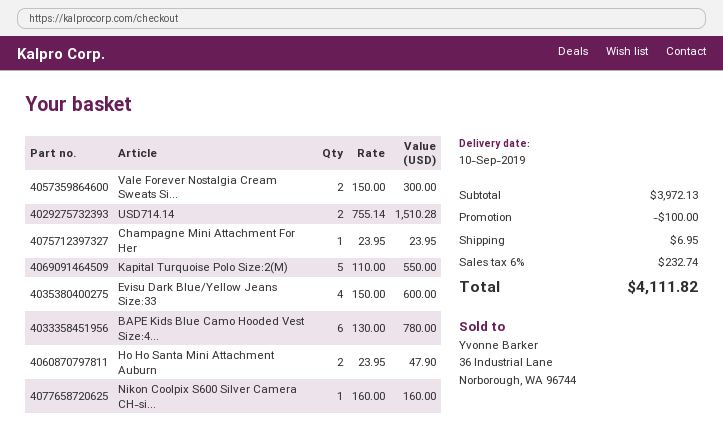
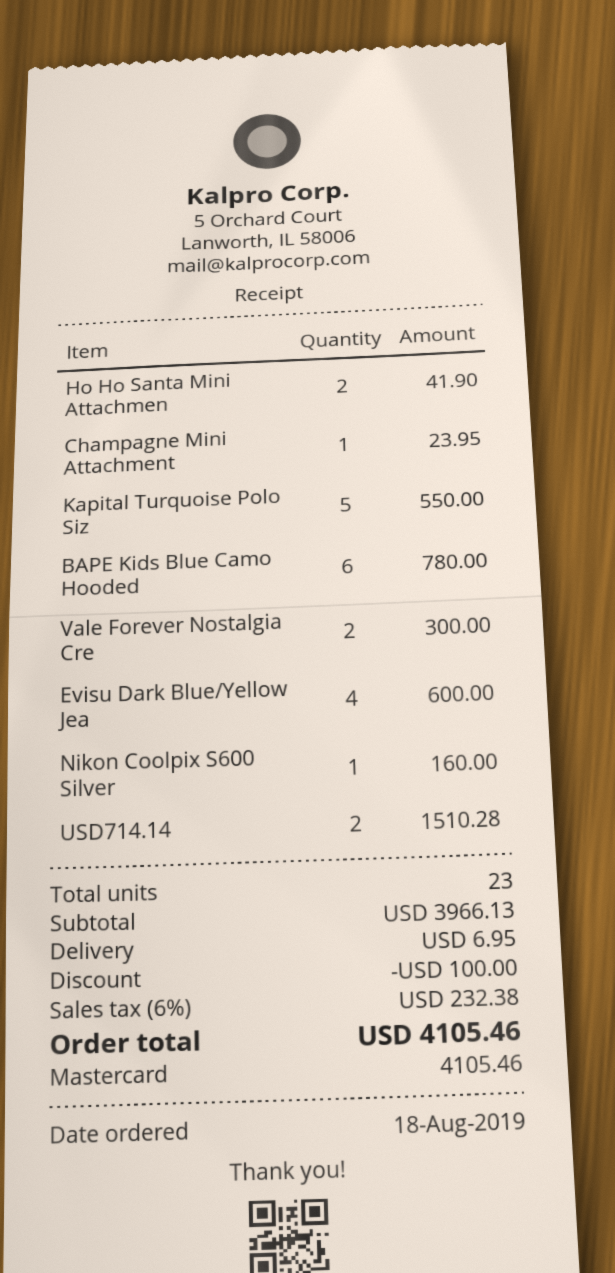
Ho Ho Santa Mini Attachment Auburn: 2 for 47.90 -> 2 for 41.90
subtotal: 3972.13 -> 3966.13
tax: 6% = 232.74 -> 6% = 232.38
total: 4111.82 -> 4105.46

